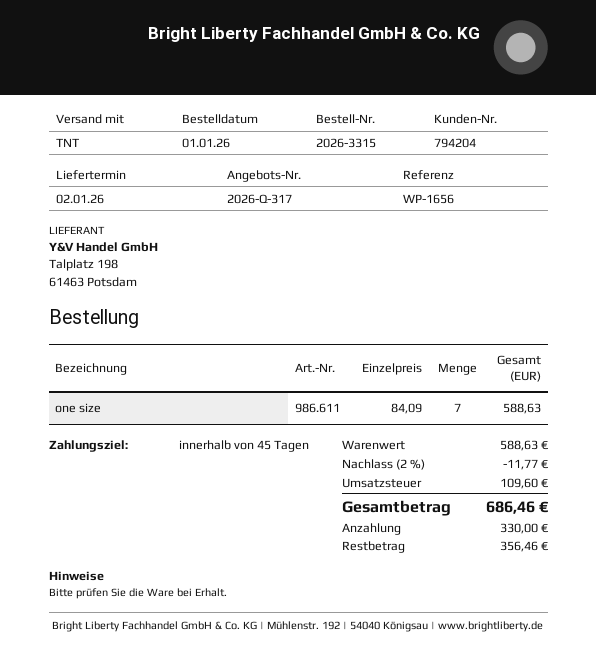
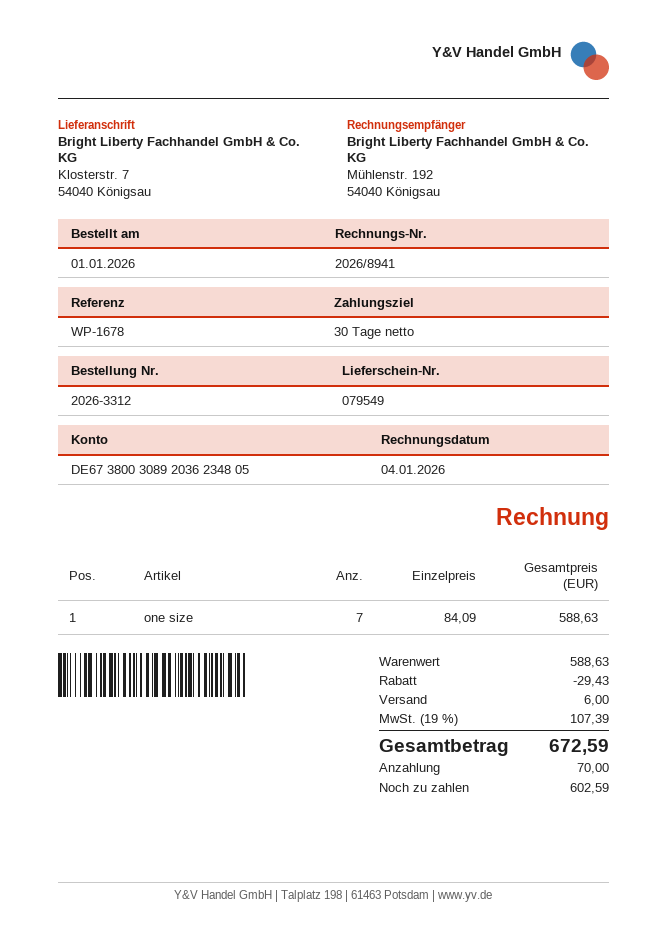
order number: 2026-3315 -> 2026-3312
payment terms: 45 days -> 30 days
reference: WP-1656 -> WP-1678
discount: 11.77 -> 29.43
shipping: none -> 6.00
tax: 109.60 -> 107.39
total: 686.46 -> 672.59
deposit: 330.00 -> 70.00
balance: 356.46 -> 602.59

